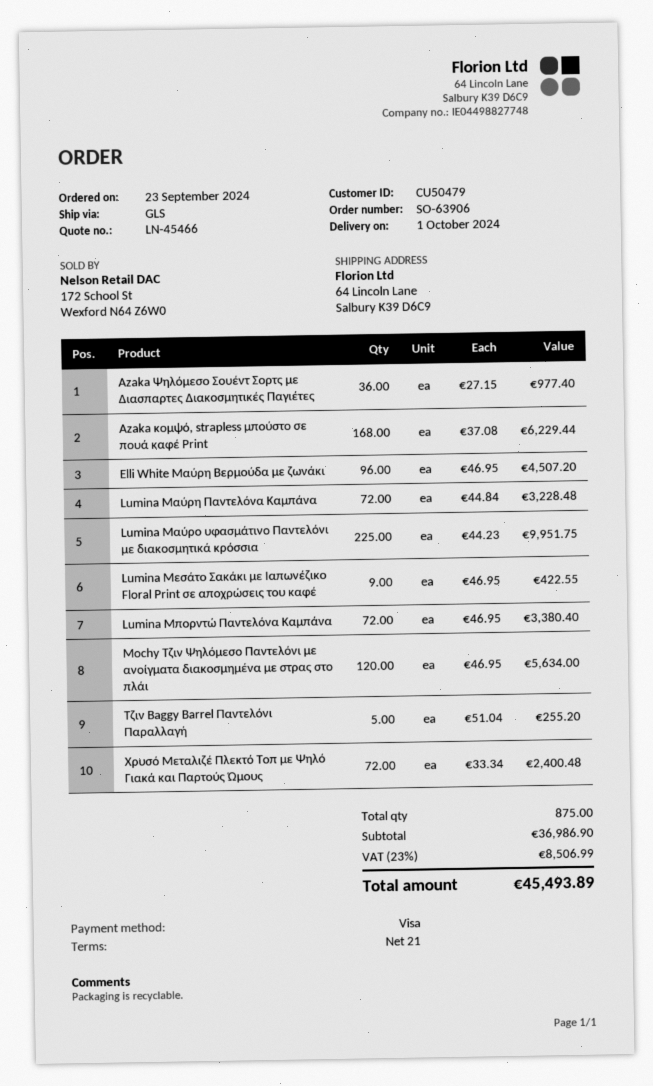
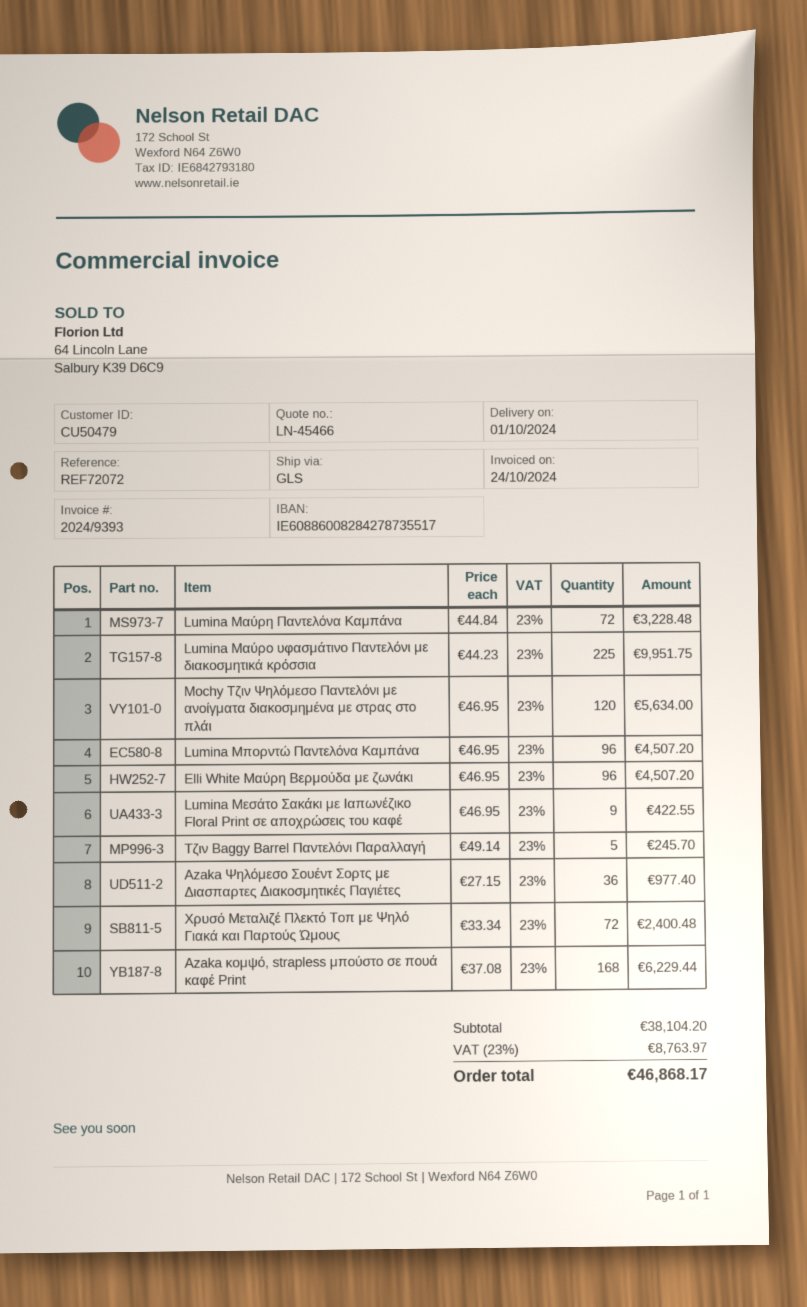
Lumina Μπορντώ Παντελόνα Καμπάνα: 72 x 46.95 = 3380.40 -> 96 x 46.95 = 4507.20
Τζιν Baggy Barrel Παντελόνι Παραλλαγή: 5 x 51.04 = 255.20 -> 5 x 49.14 = 245.70
subtotal: 36986.90 -> 38104.20
tax: 23% = 8506.99 -> 23% = 8763.97
total: 45493.89 -> 46868.17

